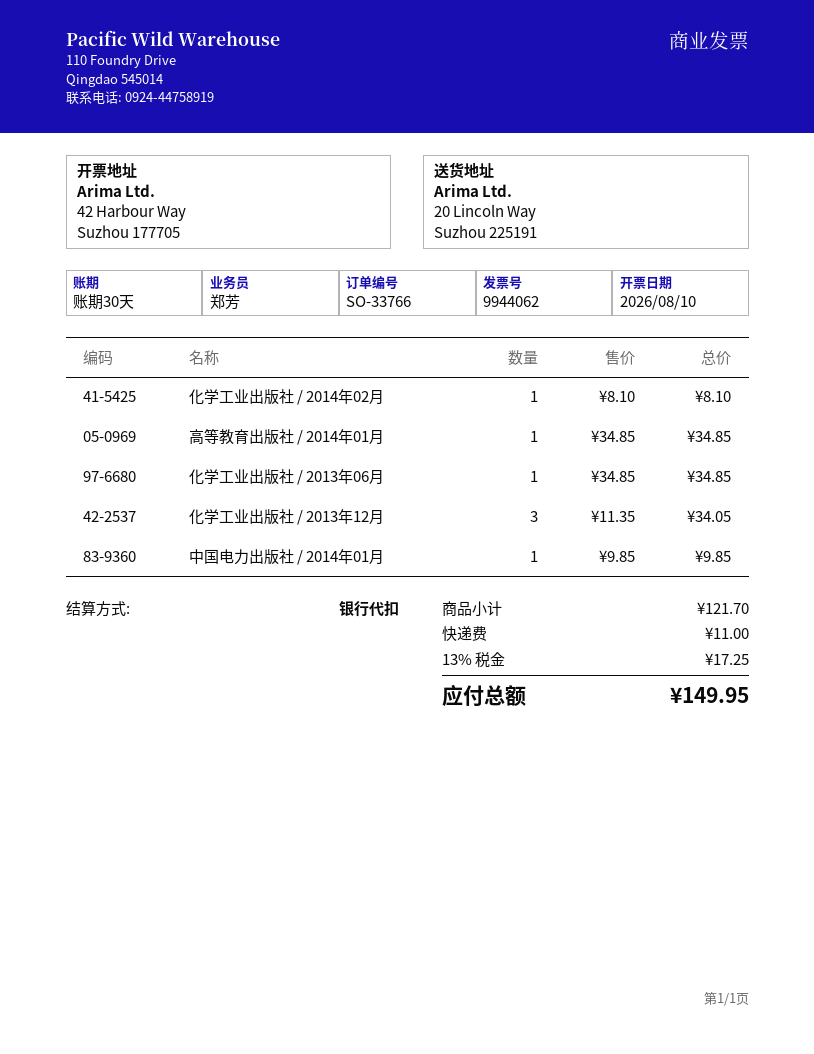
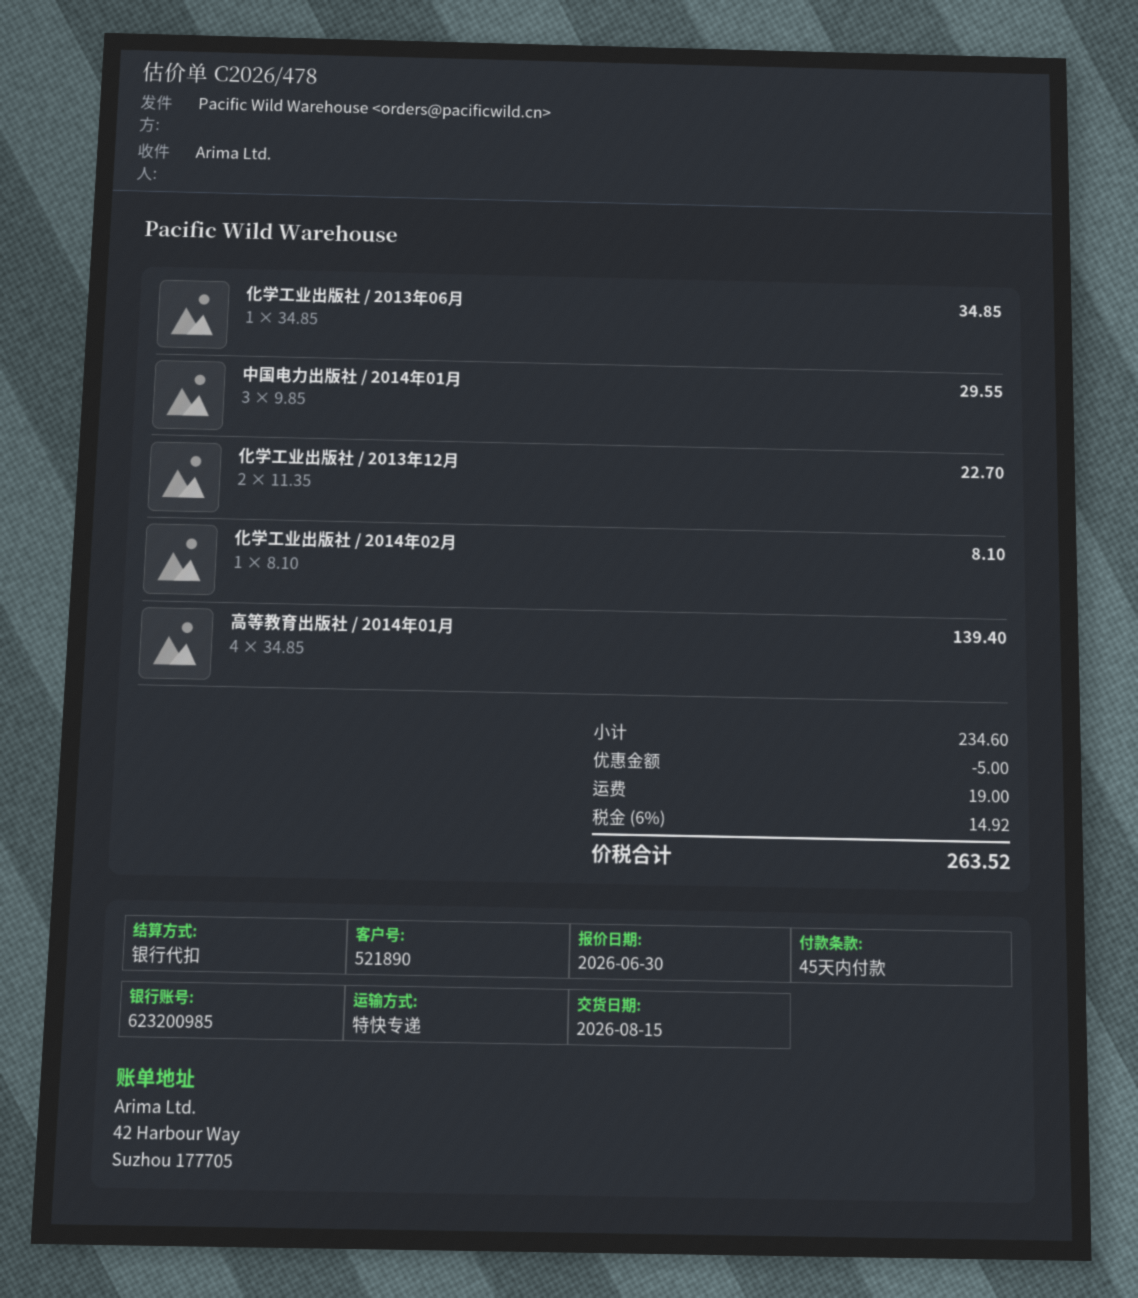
payment terms: 30 days -> 45 days
高等教育出版社 / 2014年01月: 1 x 34.85 = 34.85 -> 4 x 34.85 = 139.40
化学工业出版社 / 2013年12月: 3 x 11.35 = 34.05 -> 2 x 11.35 = 22.70
中国电力出版社 / 2014年01月: 1 x 9.85 = 9.85 -> 3 x 9.85 = 29.55
subtotal: 121.70 -> 234.60
discount: none -> 5.00
shipping: 11.00 -> 19.00
tax: 13% = 17.25 -> 6% = 14.92
total: 149.95 -> 263.52

